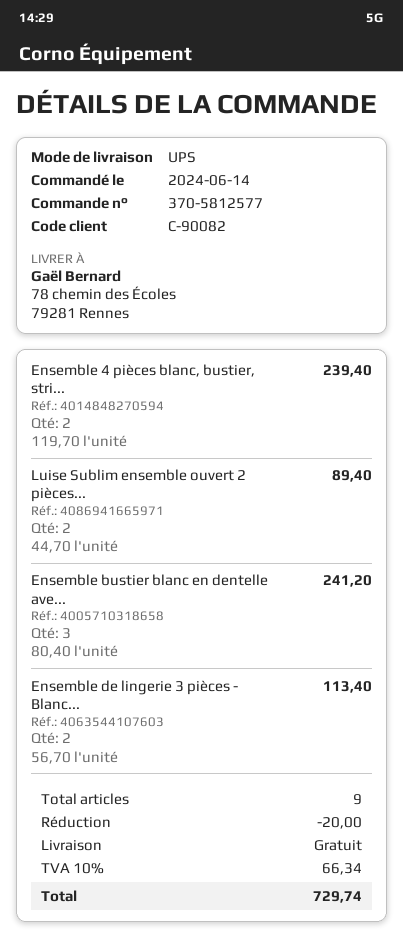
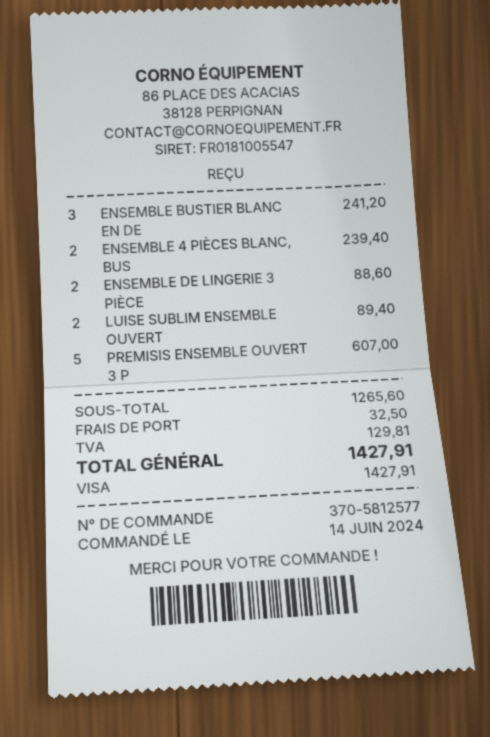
Ensemble de lingerie 3 pièces - Blanc...: 2 for 113.40 -> 2 for 88.60
PREMISIS ENSEMBLE OUVERT 3 P: none -> 5 for 607.00
discount: 20.00 -> none
shipping: 0.00 -> 32.50
tax: 66.34 -> 129.81
total: 729.74 -> 1427.91

